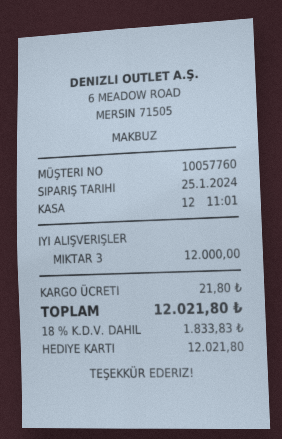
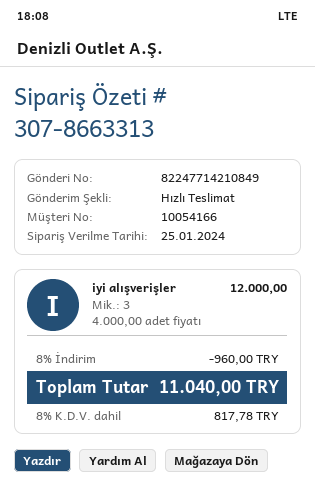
customer number: 10057760 -> 10054166
discount: none -> 8% = 960.00
shipping: 21.80 -> none
tax: 18% = 1833.83 -> 8% = 817.78
total: 12021.80 -> 11040.00

